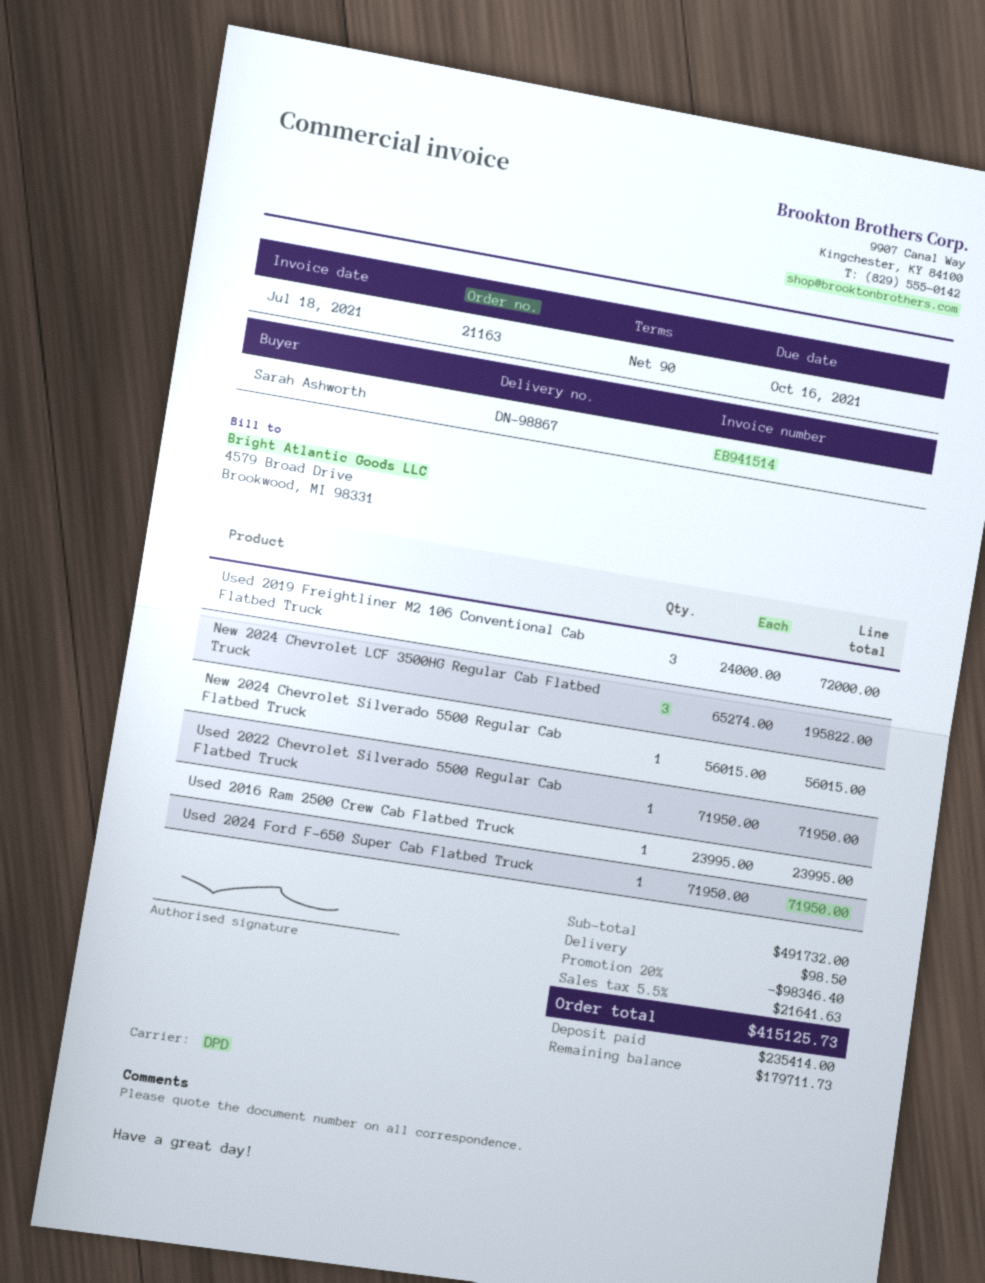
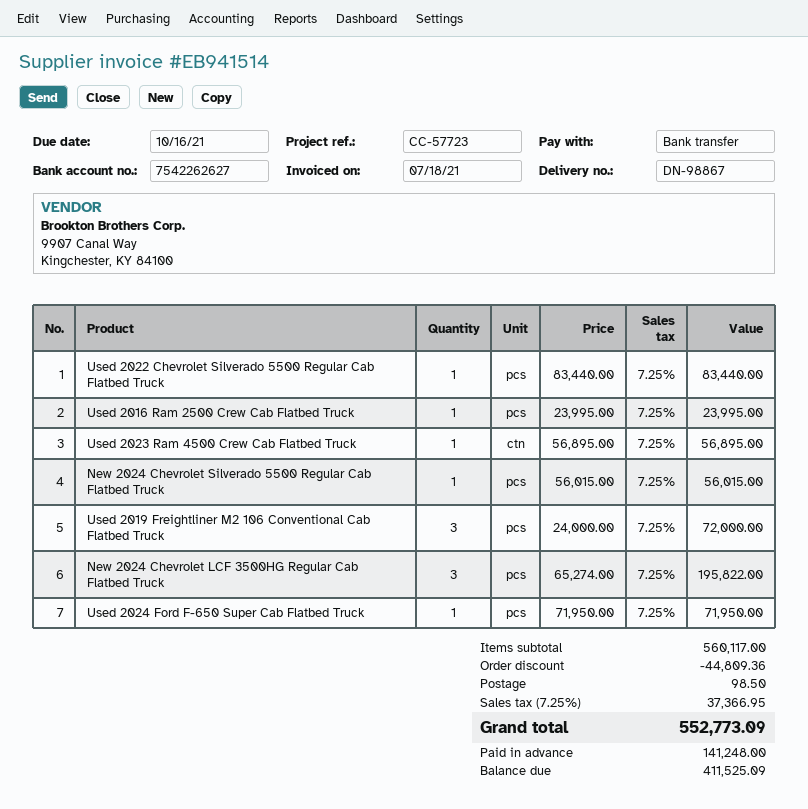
Used 2022 Chevrolet Silverado 5500 Regular Cab Flatbed Truck: 1 x 71950.00 = 71950.00 -> 1 x 83440.00 = 83440.00
Used 2023 Ram 4500 Crew Cab Flatbed Truck: none -> 1 x 56895.00 = 56895.00
subtotal: 491732.00 -> 560117.00
discount: 98346.40 -> 44809.36
tax: 5.5% = 21641.63 -> 7.25% = 37366.95
total: 415125.73 -> 552773.09
deposit: 235414.00 -> 141248.00
balance: 179711.73 -> 411525.09

